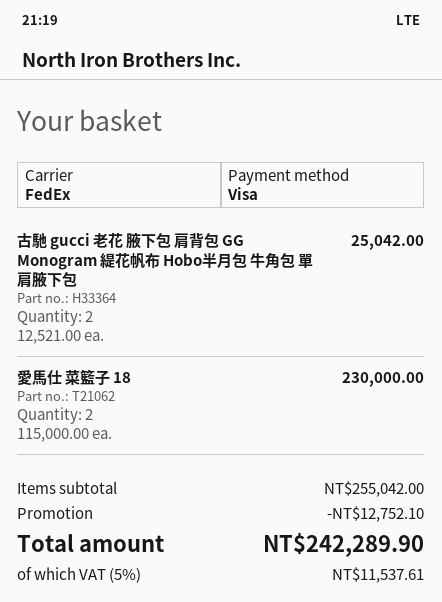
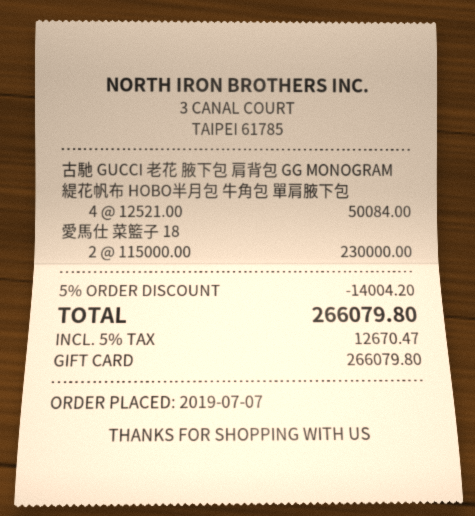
payment method: Visa -> gift card
古馳 gucci 老花 腋下包 肩背包 GG Monogram 緹花帆布 Hobo半月包 牛角包 單肩腋下包: 2 x 12521.00 = 25042.00 -> 4 x 12521.00 = 50084.00
discount: 12752.10 -> 14004.20
tax: 5% = 11537.61 -> 5% = 12670.47
total: 242289.90 -> 266079.80

